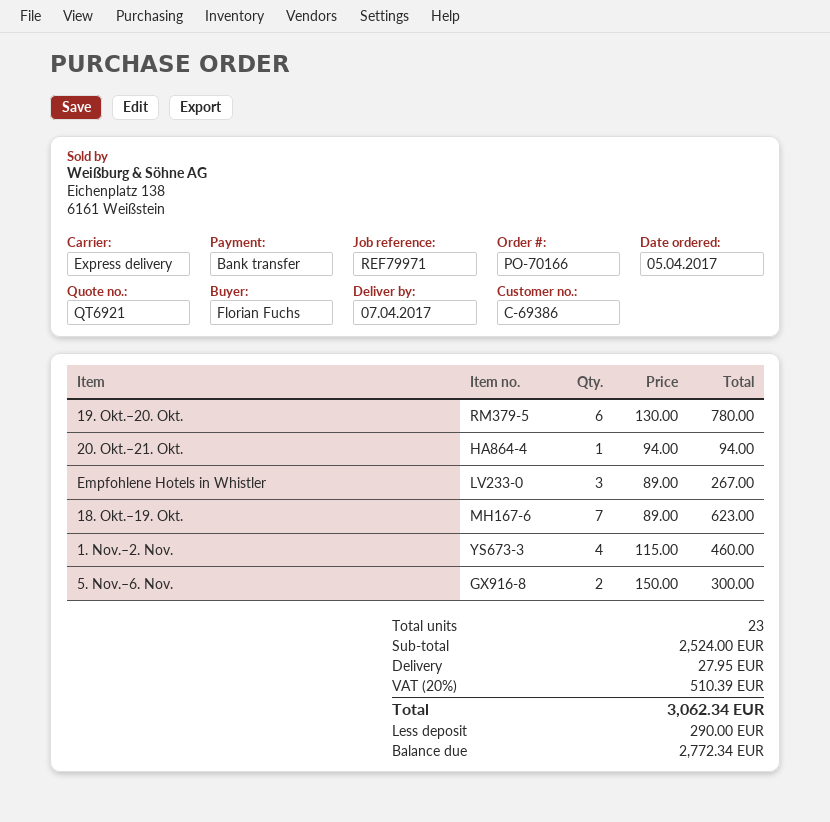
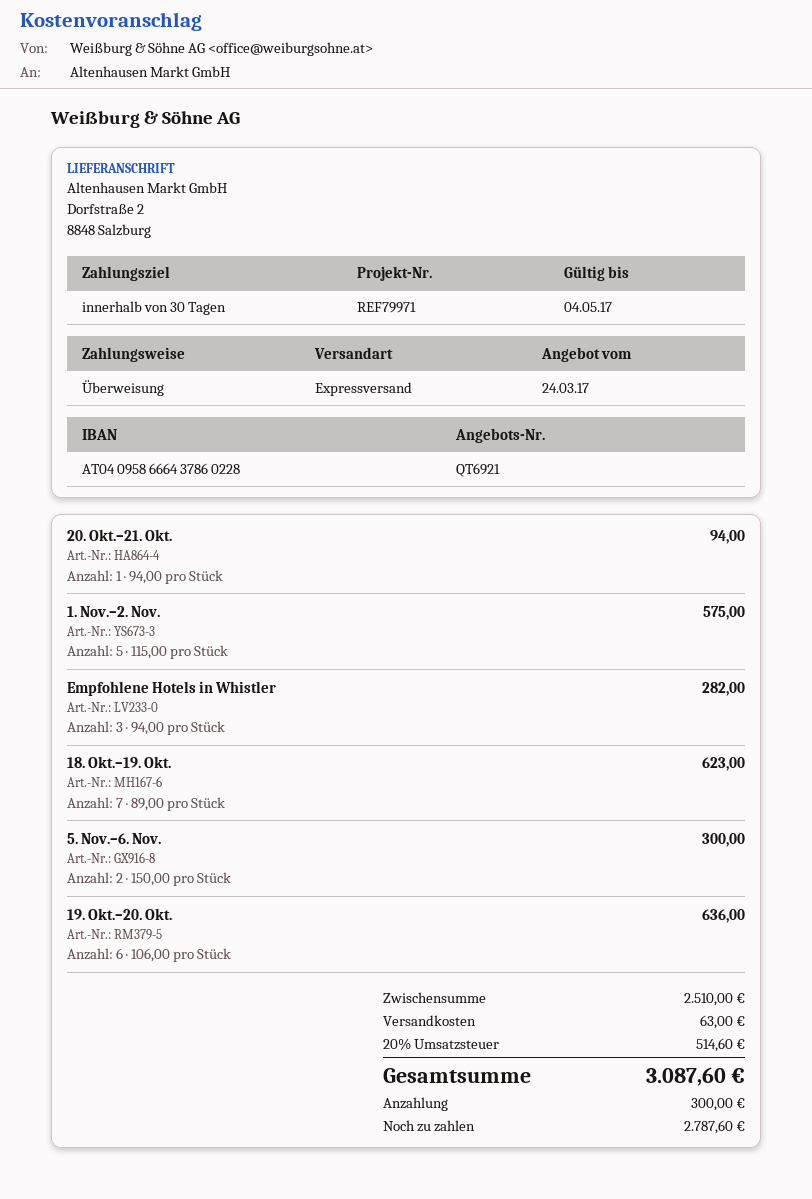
19. Okt.–20. Okt.: 6 x 130.00 = 780.00 -> 6 x 106.00 = 636.00
Empfohlene Hotels in Whistler: 3 x 89.00 = 267.00 -> 3 x 94.00 = 282.00
1. Nov.–2. Nov.: 4 x 115.00 = 460.00 -> 5 x 115.00 = 575.00
subtotal: 2524.00 -> 2510.00
shipping: 27.95 -> 63.00
tax: 20% = 510.39 -> 20% = 514.60
total: 3062.34 -> 3087.60
deposit: 290.00 -> 300.00
balance: 2772.34 -> 2787.60

